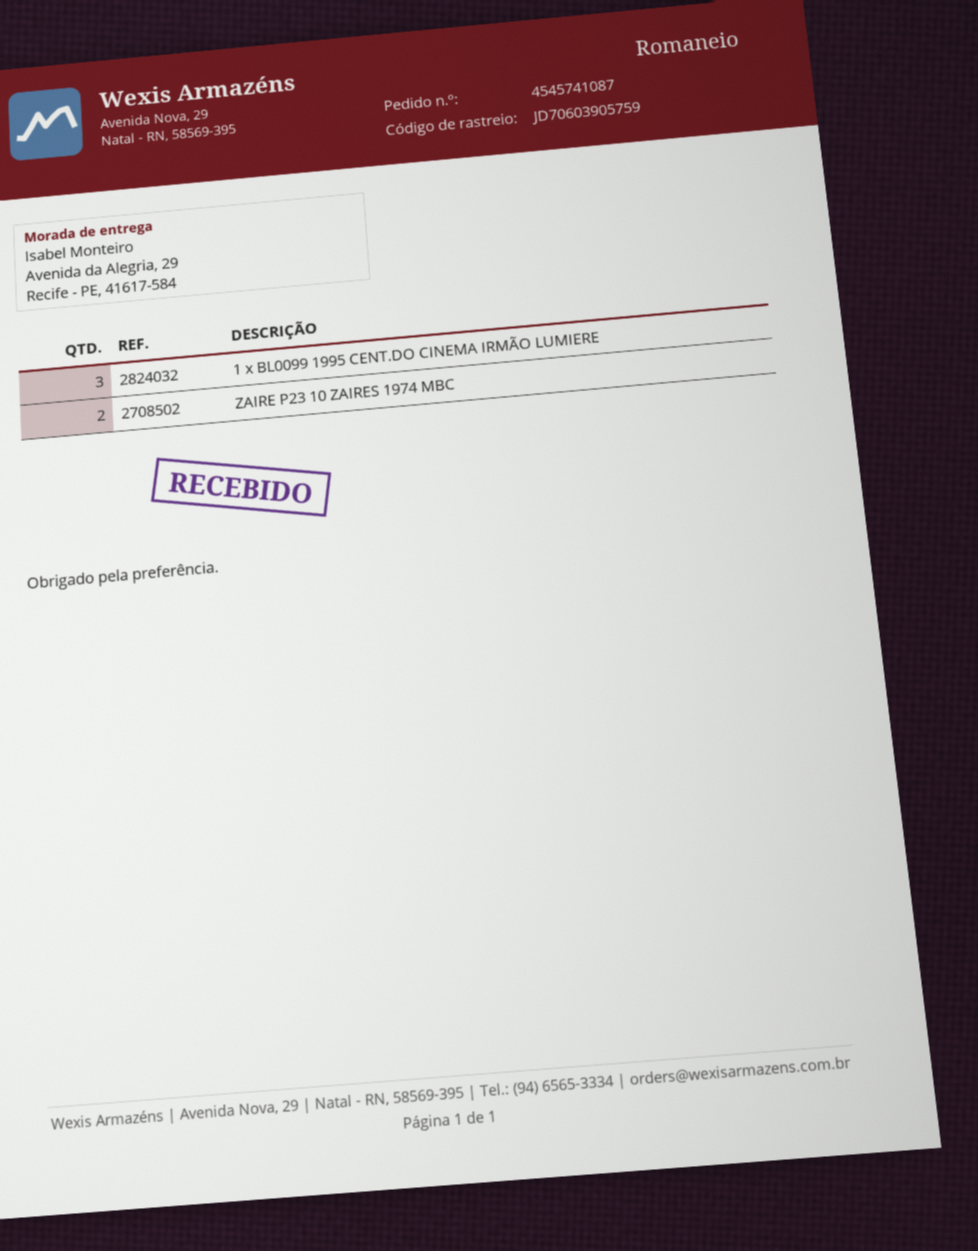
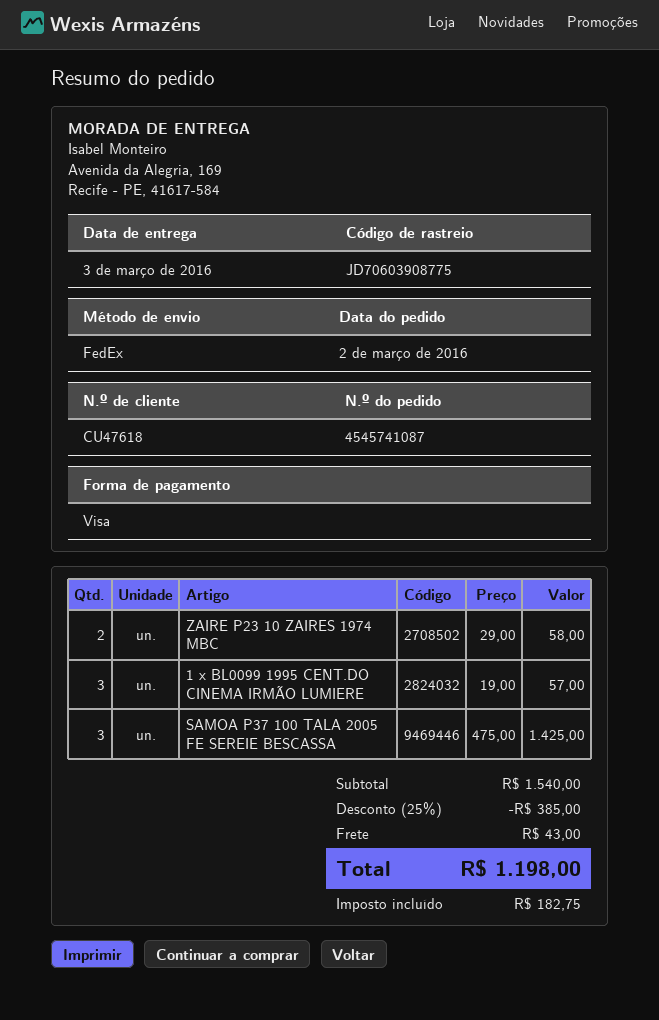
tracking number: JD70603905759 -> JD70603908775
ship to: Avenida da Alegria, 29, Recife - PE, 41617-584 -> Avenida da Alegria, 169, Recife - PE, 41617-584
SAMOA P37 100 TALA 2005 FE SEREIE BESCASSA: none -> 3

